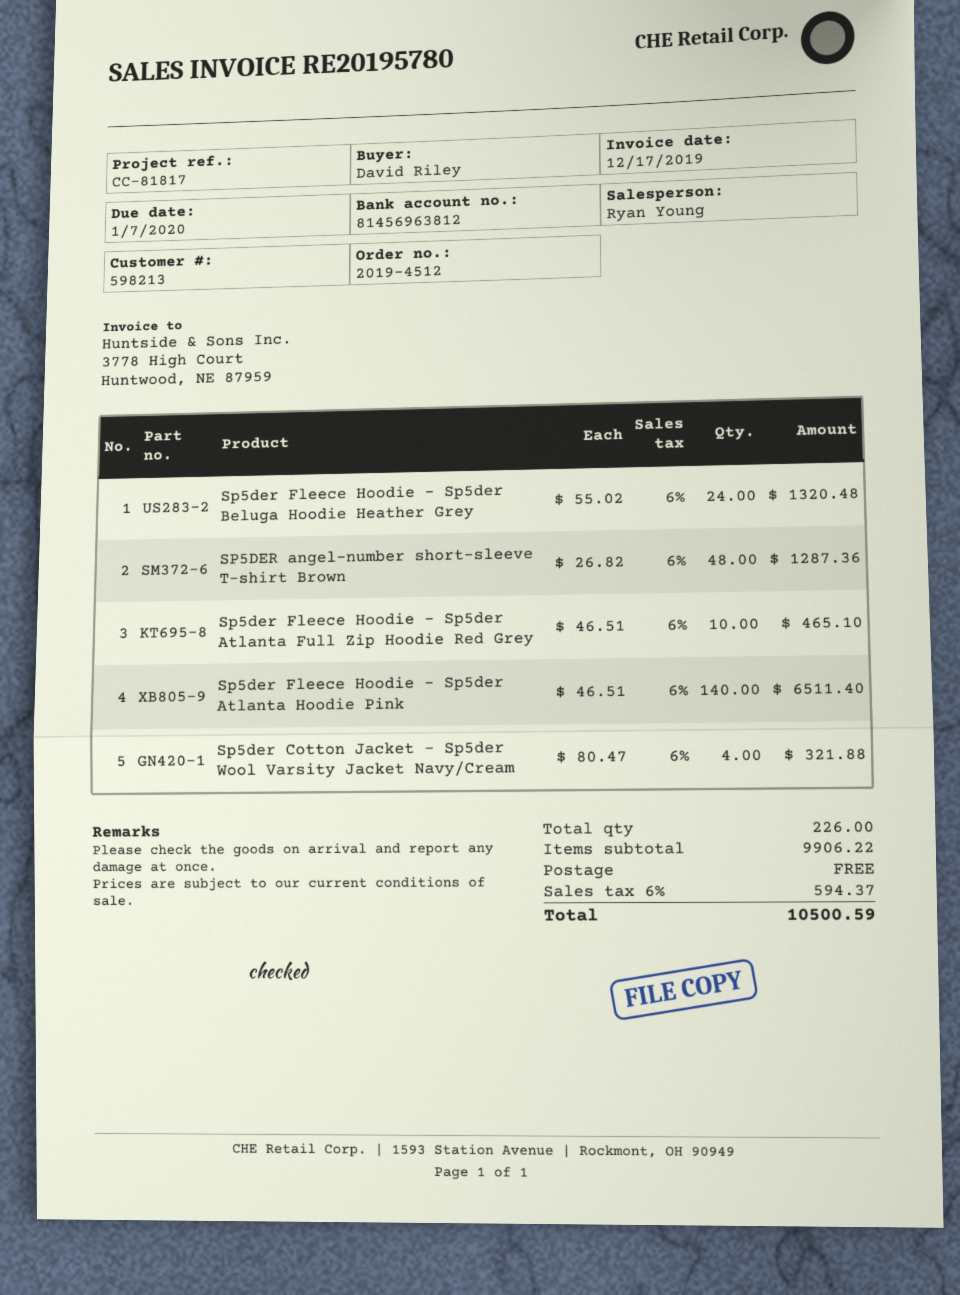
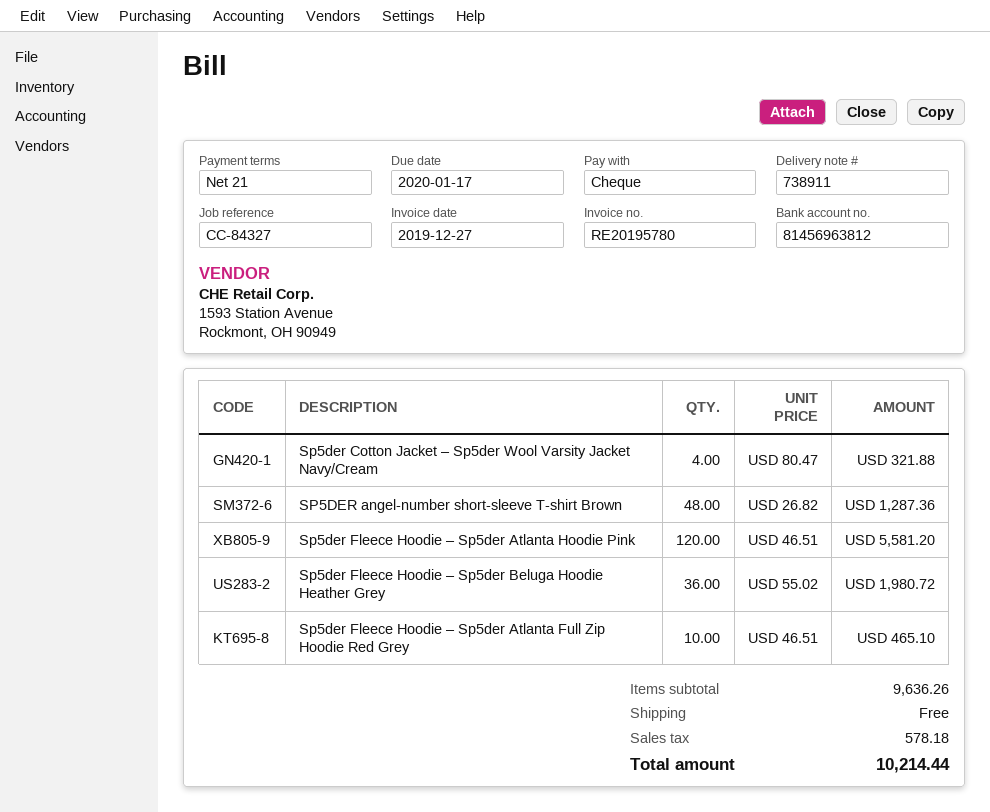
invoice date: 2019-12-17 -> 2019-12-27
due date: 2020-01-07 -> 2020-01-17
reference: CC-81817 -> CC-84327
Sp5der Fleece Hoodie – Sp5der Beluga Hoodie Heather Grey: 24 x 55.02 = 1320.48 -> 36 x 55.02 = 1980.72
Sp5der Fleece Hoodie – Sp5der Atlanta Hoodie Pink: 140 x 46.51 = 6511.40 -> 120 x 46.51 = 5581.20
subtotal: 9906.22 -> 9636.26
tax: 594.37 -> 578.18
total: 10500.59 -> 10214.44

